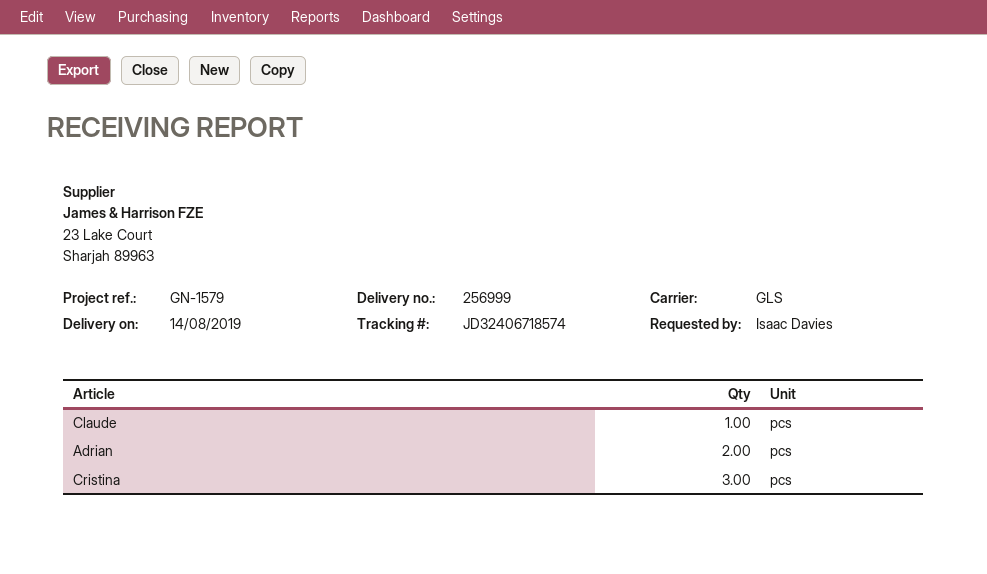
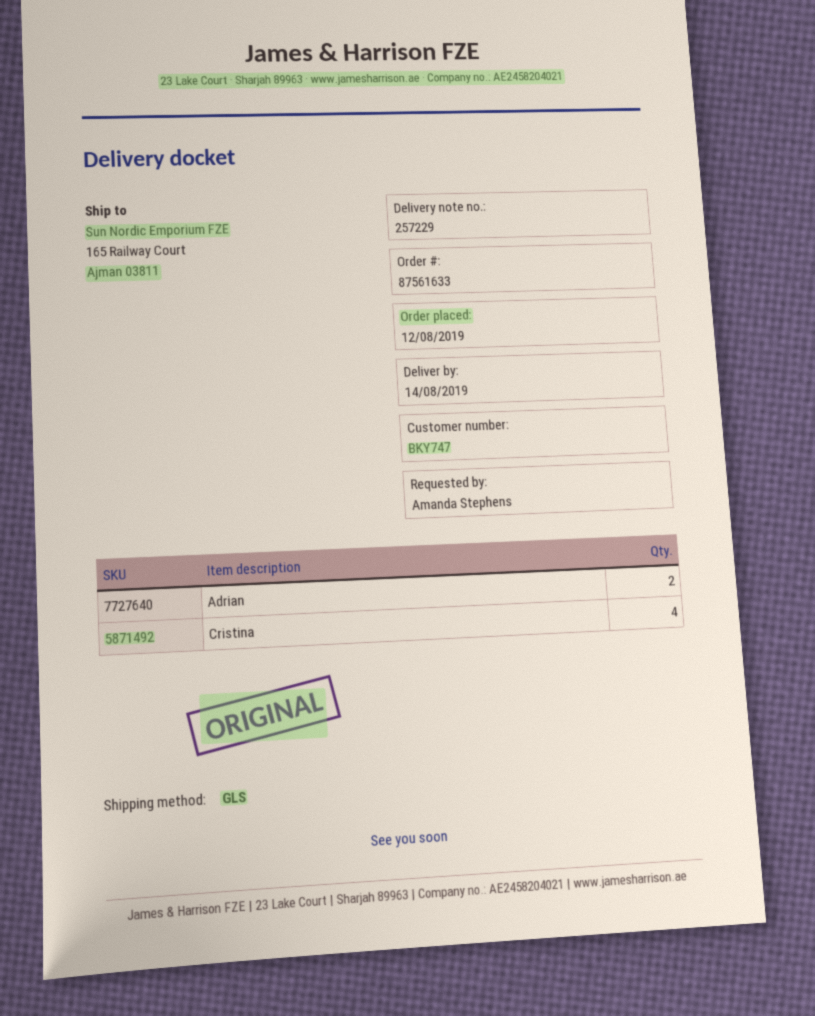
delivery note number: 256999 -> 257229
ordered by: Isaac Davies -> Amanda Stephens
Claude: 1 -> none
Cristina: 3 -> 4

